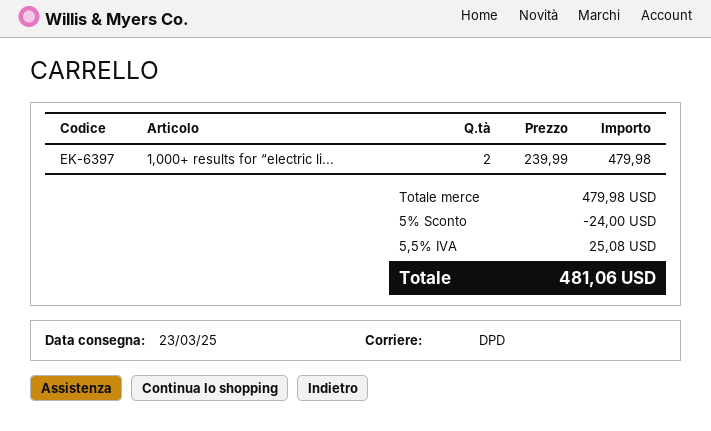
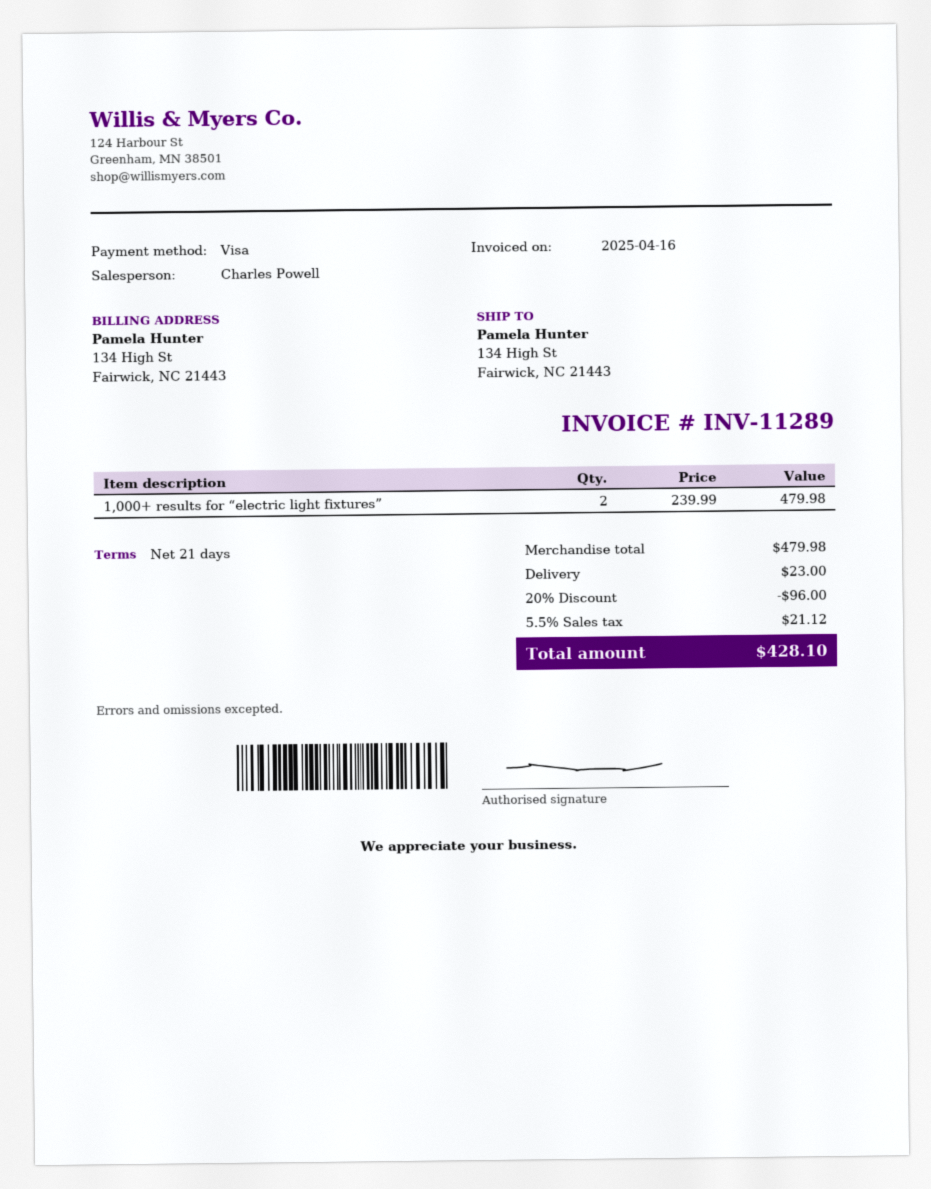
discount: 5% = 24.00 -> 20% = 96.00
shipping: none -> 23.00
tax: 5.5% = 25.08 -> 5.5% = 21.12
total: 481.06 -> 428.10

